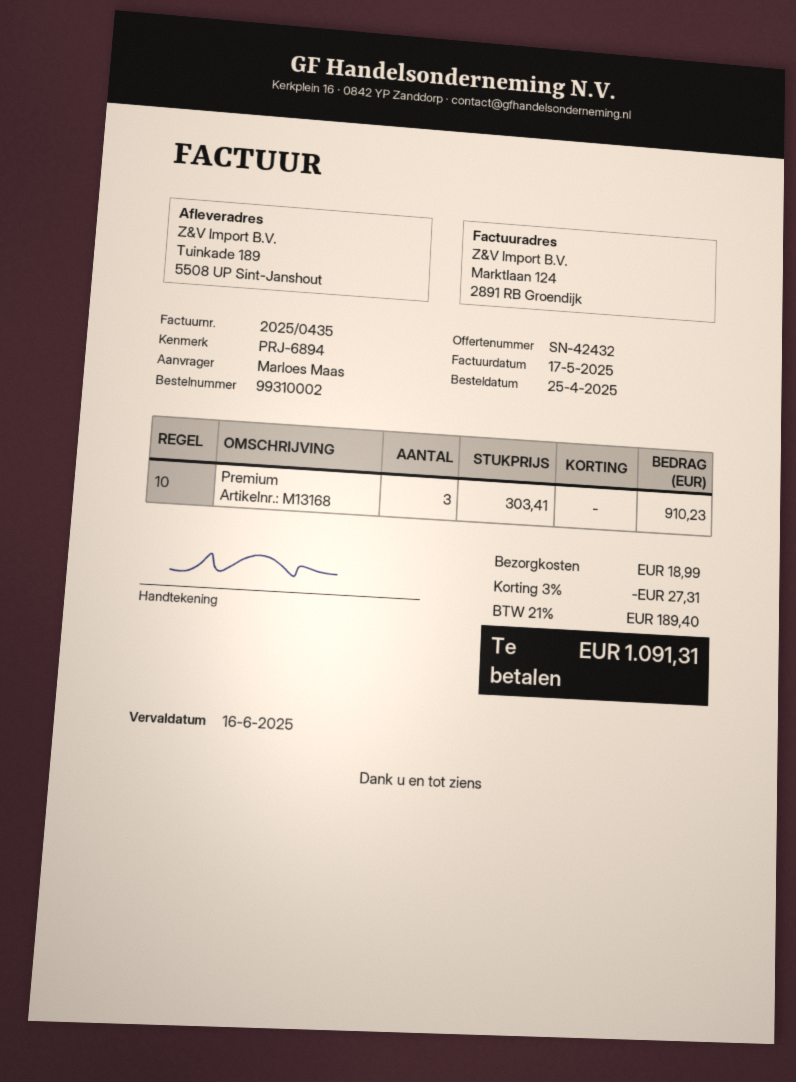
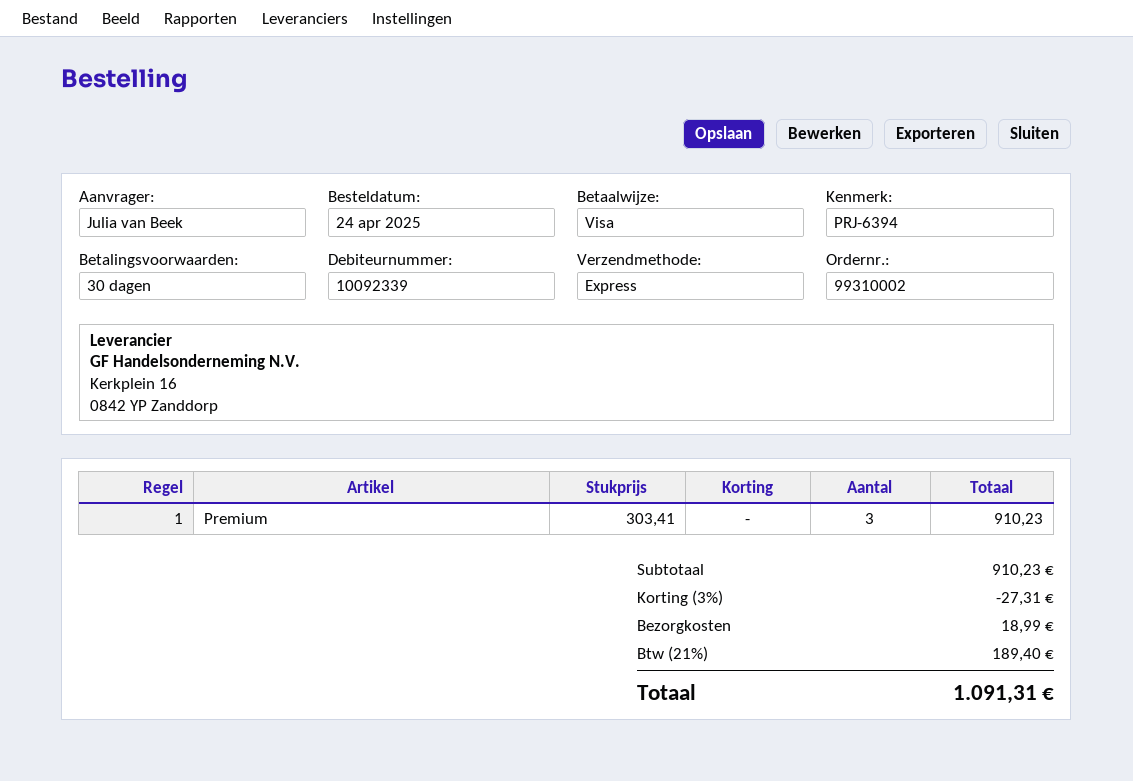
order date: 2025-04-25 -> 2025-04-24
reference: PRJ-6894 -> PRJ-6394
ordered by: Marloes Maas -> Julia van Beek

